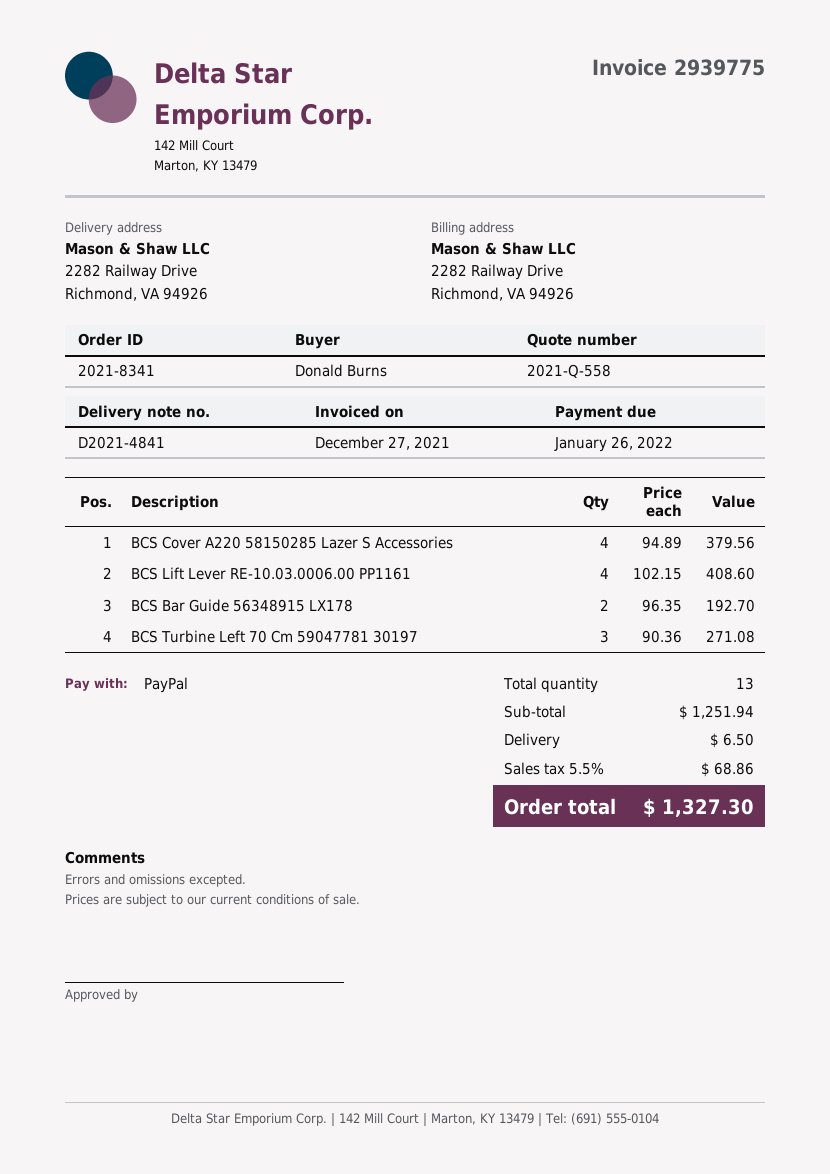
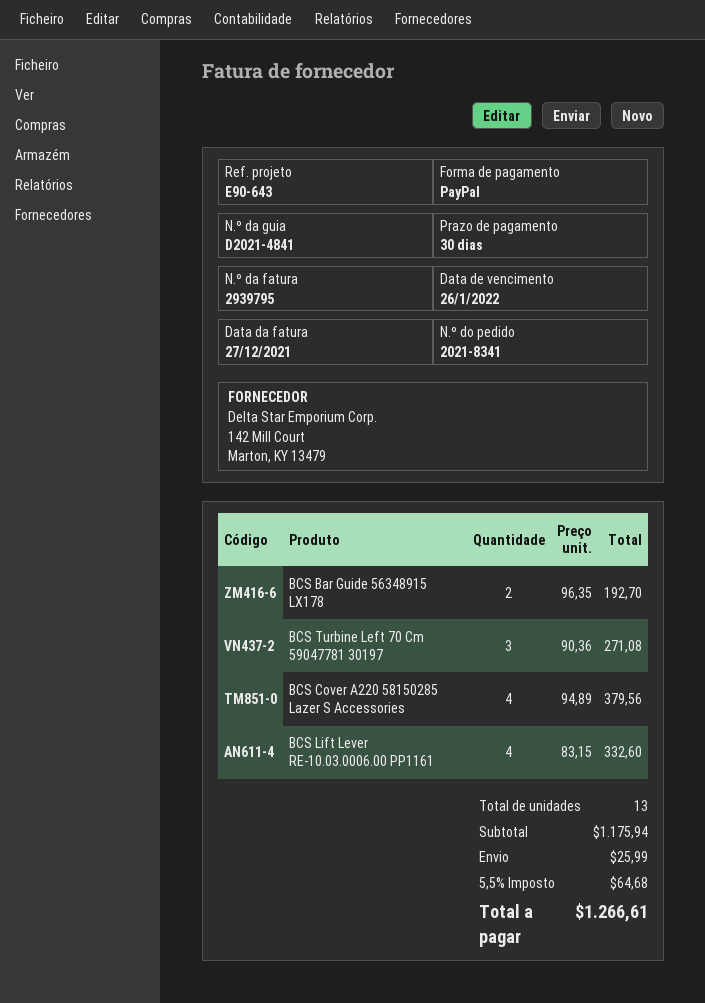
invoice number: 2939775 -> 2939795
BCS Lift Lever RE-10.03.0006.00 PP1161: 4 x 102.15 = 408.60 -> 4 x 83.15 = 332.60
subtotal: 1251.94 -> 1175.94
shipping: 6.50 -> 25.99
tax: 5.5% = 68.86 -> 5.5% = 64.68
total: 1327.30 -> 1266.61

